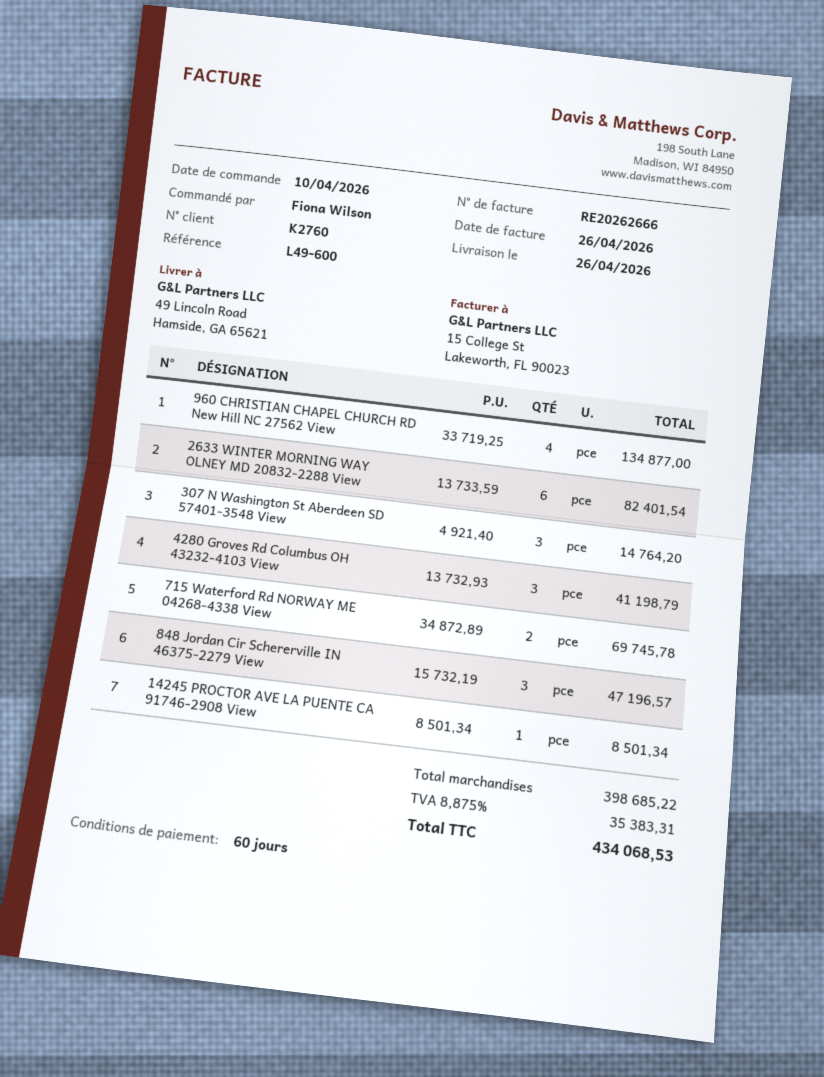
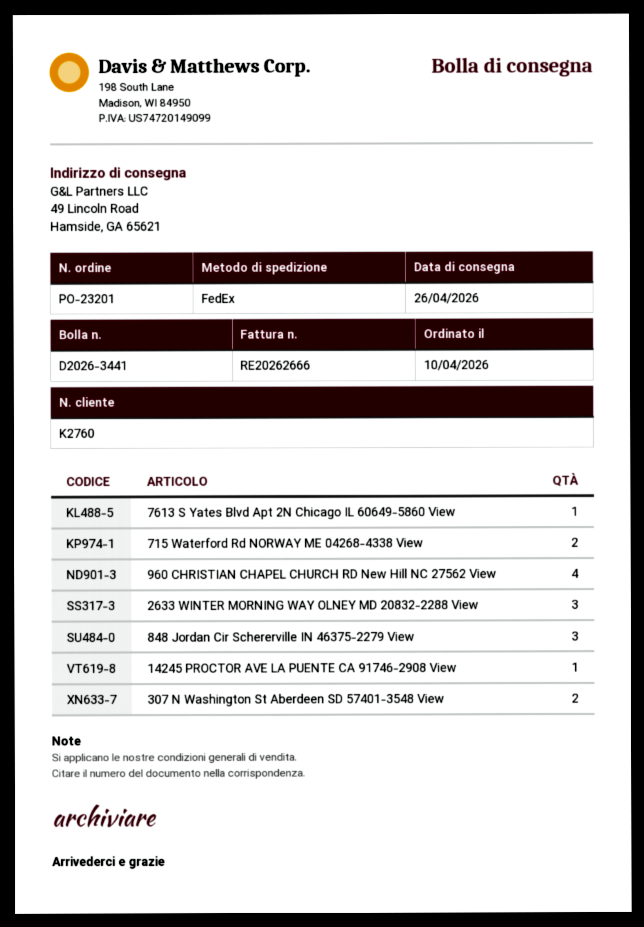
2633 WINTER MORNING WAY OLNEY MD 20832-2288 View: 6 -> 3
307 N Washington St Aberdeen SD 57401-3548 View: 3 -> 2
4280 Groves Rd Columbus OH 43232-4103 View: 3 -> none
7613 S Yates Blvd Apt 2N Chicago IL 60649-5860 View: none -> 1

